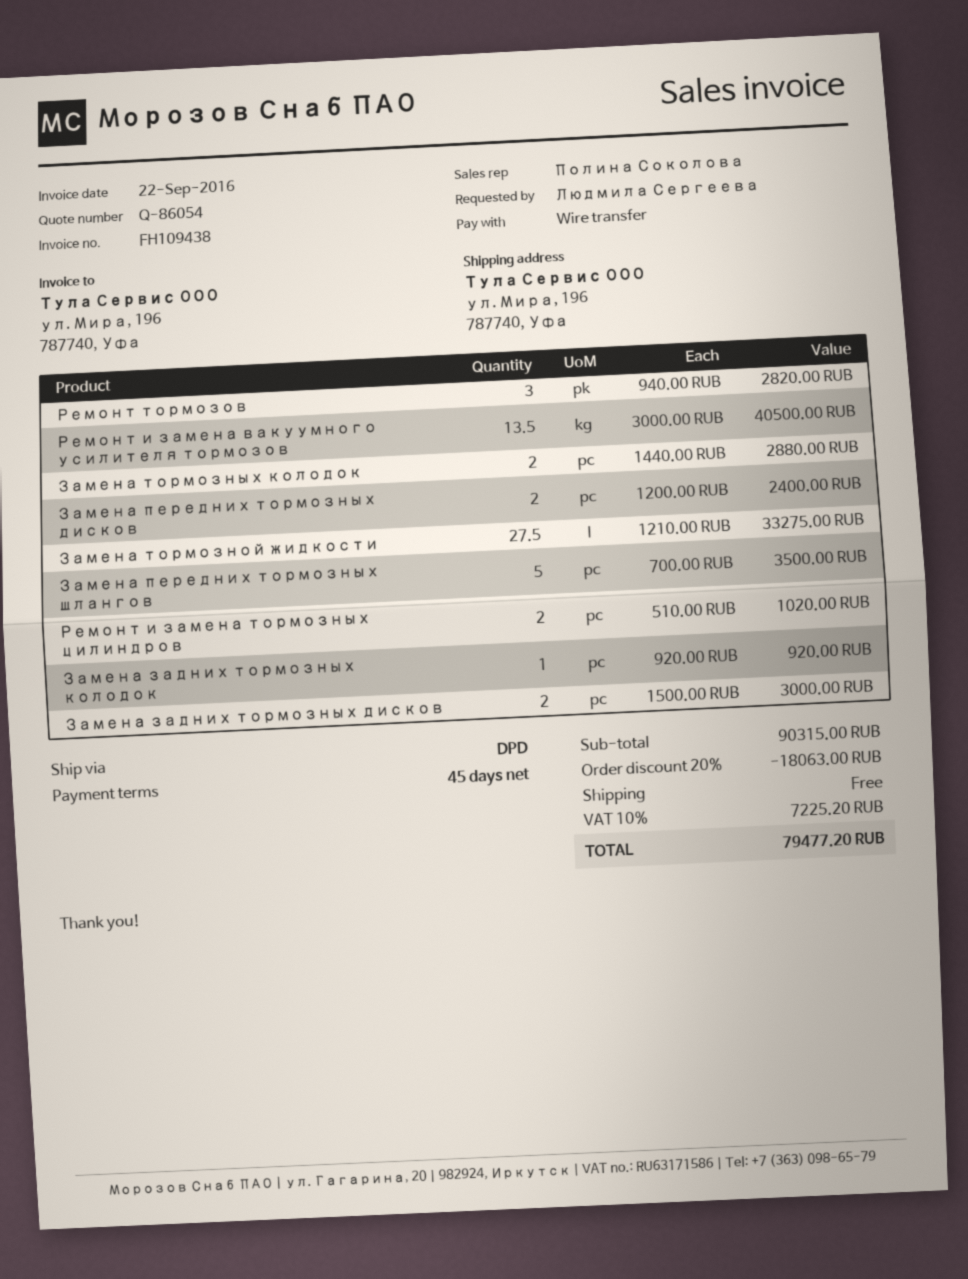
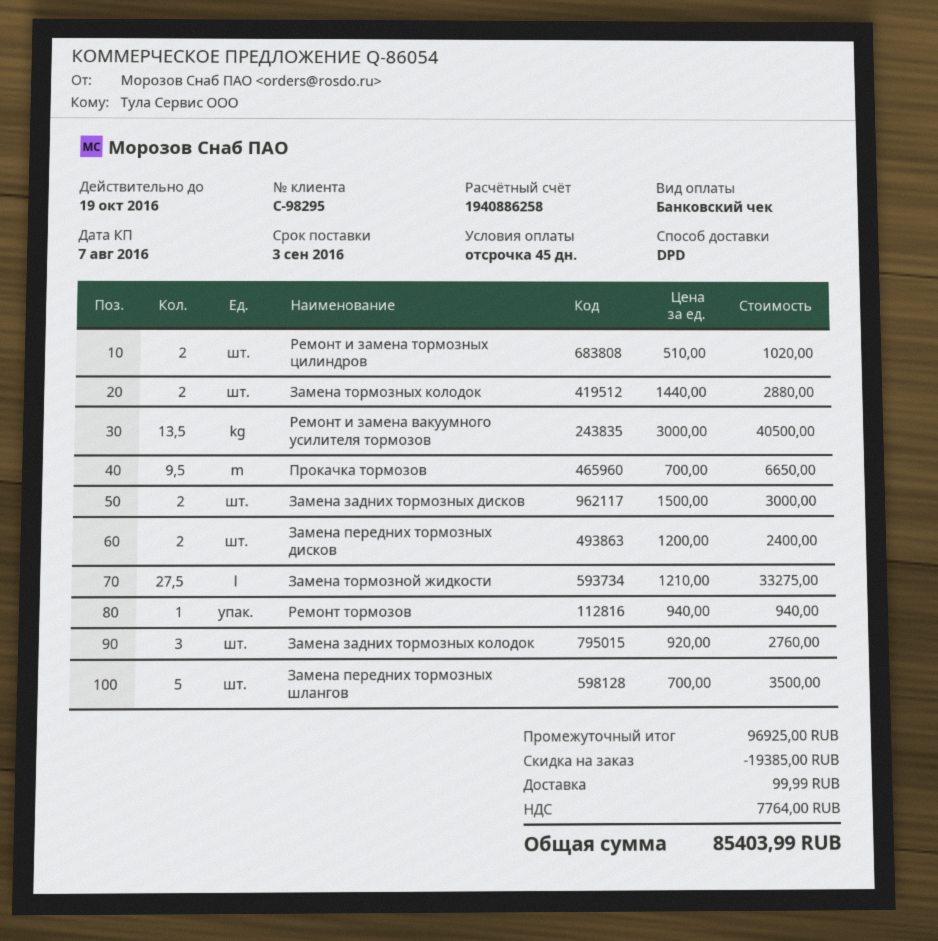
payment method: bank transfer -> cheque
Ремонт тормозов: 3 x 940.00 = 2820.00 -> 1 x 940.00 = 940.00
Замена задних тормозных колодок: 1 x 920.00 = 920.00 -> 3 x 920.00 = 2760.00
Прокачка тормозов: none -> 9.5 x 700.00 = 6650.00
subtotal: 90315.00 -> 96925.00
discount: 18063.00 -> 19385.00
shipping: 0.00 -> 99.99
tax: 7225.20 -> 7764.00
total: 79477.20 -> 85403.99

